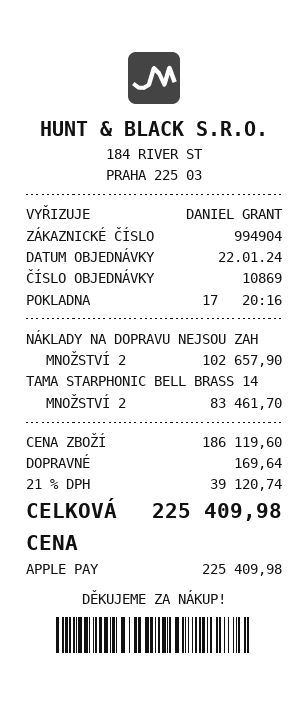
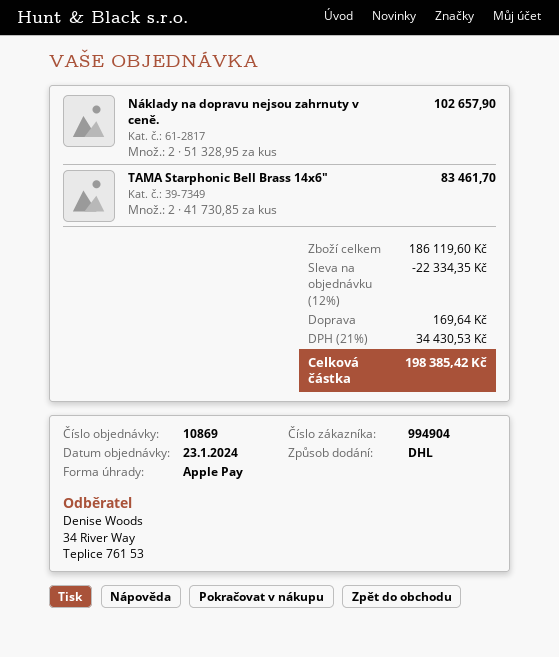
order date: 2024-01-22 -> 2024-01-23
discount: none -> 12% = 22334.35
tax: 21% = 39120.74 -> 21% = 34430.53
total: 225409.98 -> 198385.42

